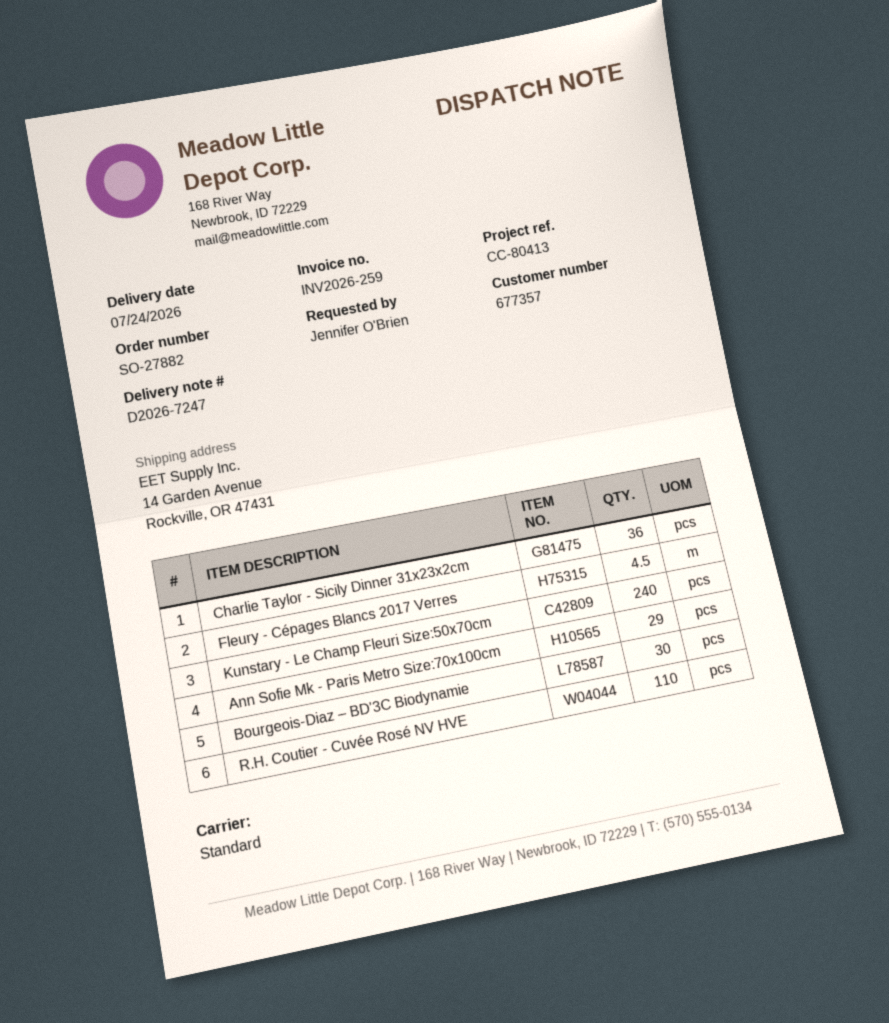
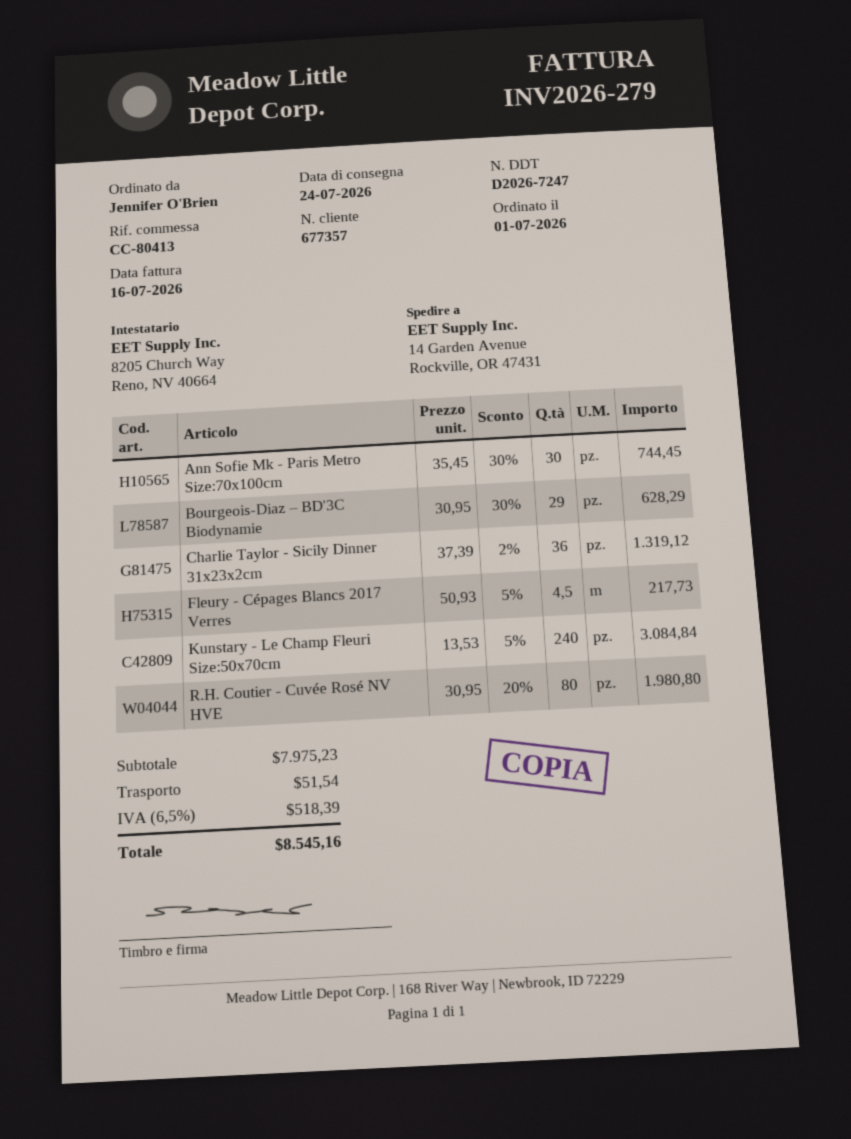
invoice number: INV2026-259 -> INV2026-279
Ann Sofie Mk - Paris Metro Size:70x100cm: 29 -> 30
Bourgeois-Diaz – BD'3C Biodynamie: 30 -> 29
R.H. Coutier - Cuvée Rosé NV HVE: 110 -> 80

